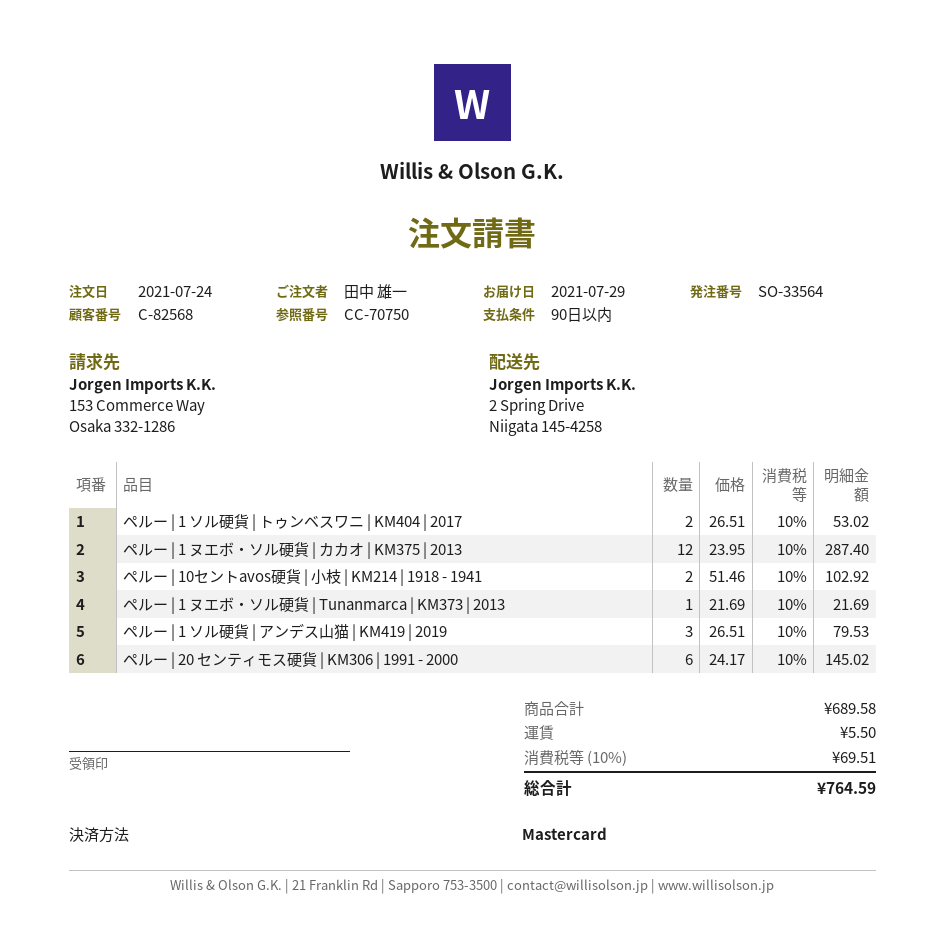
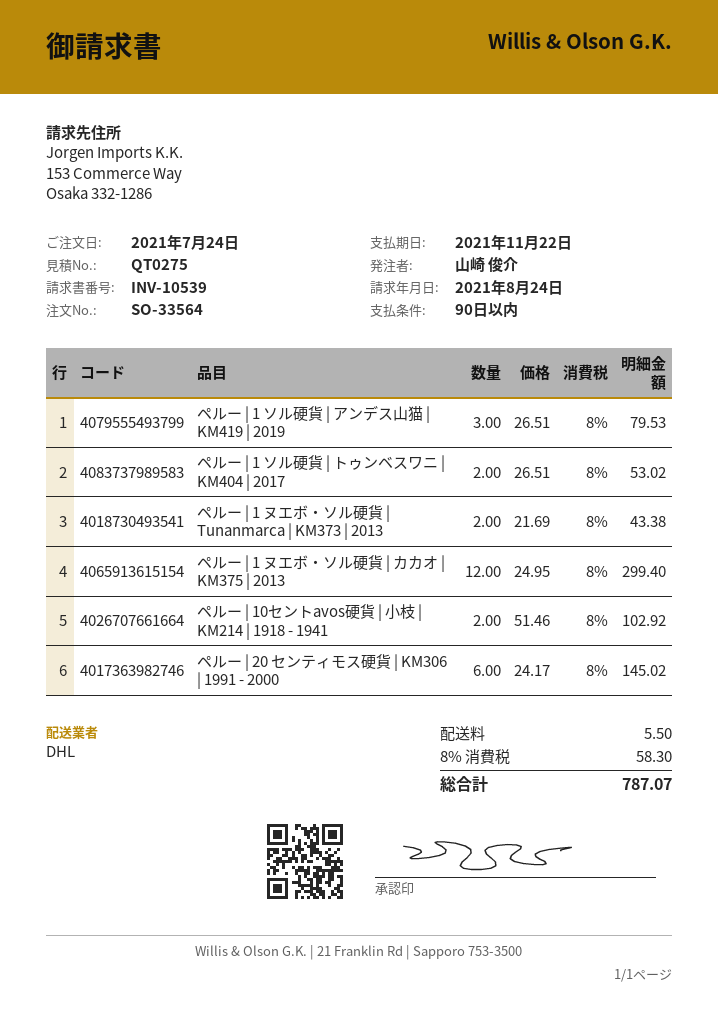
ordered by: 田中 雄一 -> 山崎 俊介
ペルー | 1 ヌエボ・ソル硬貨 | カカオ | KM375 | 2013: 12 x 23.95 = 287.40 -> 12 x 24.95 = 299.40
ペルー | 1 ヌエボ・ソル硬貨 | Tunanmarca | KM373 | 2013: 1 x 21.69 = 21.69 -> 2 x 21.69 = 43.38
tax: 10% = 69.51 -> 8% = 58.30
total: 764.59 -> 787.07

